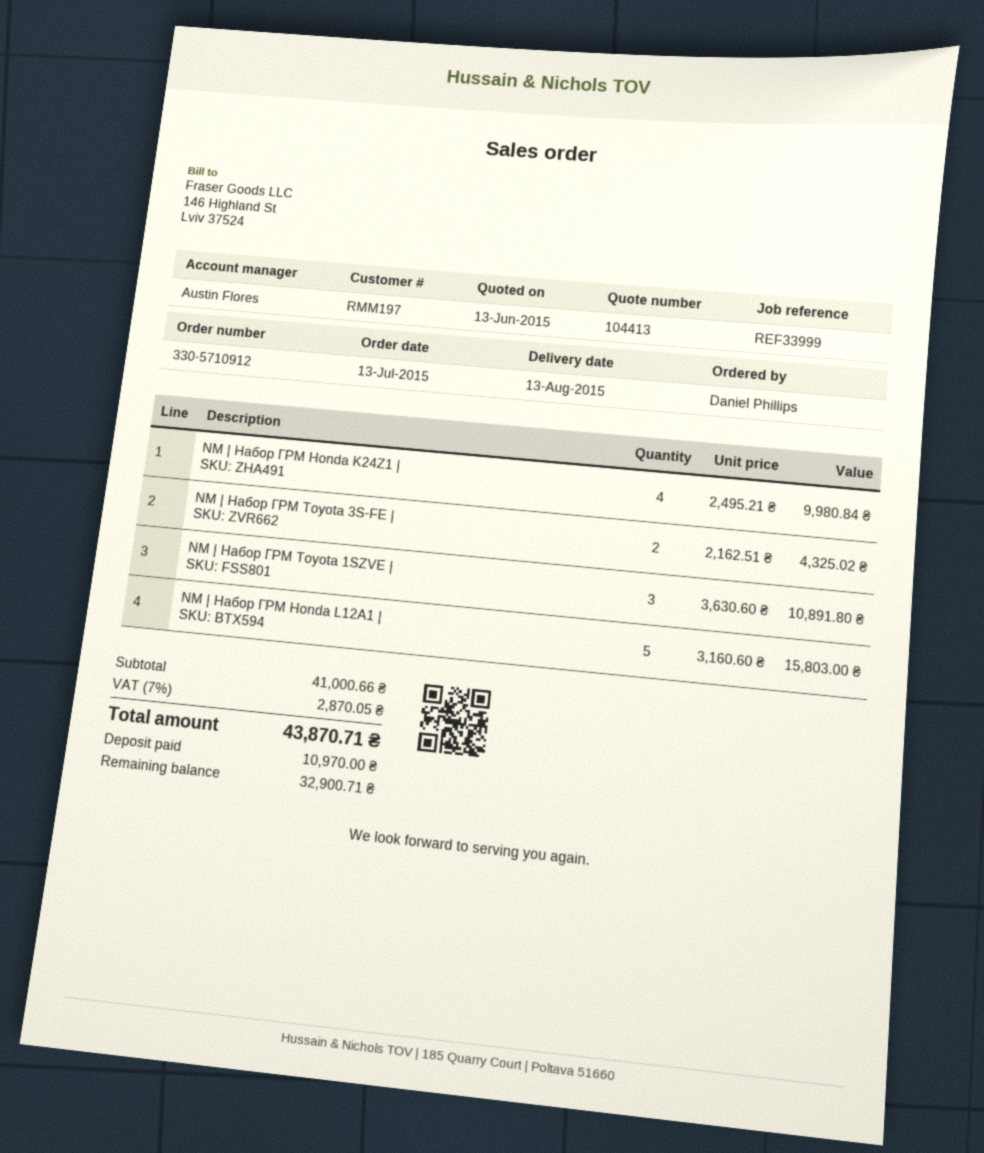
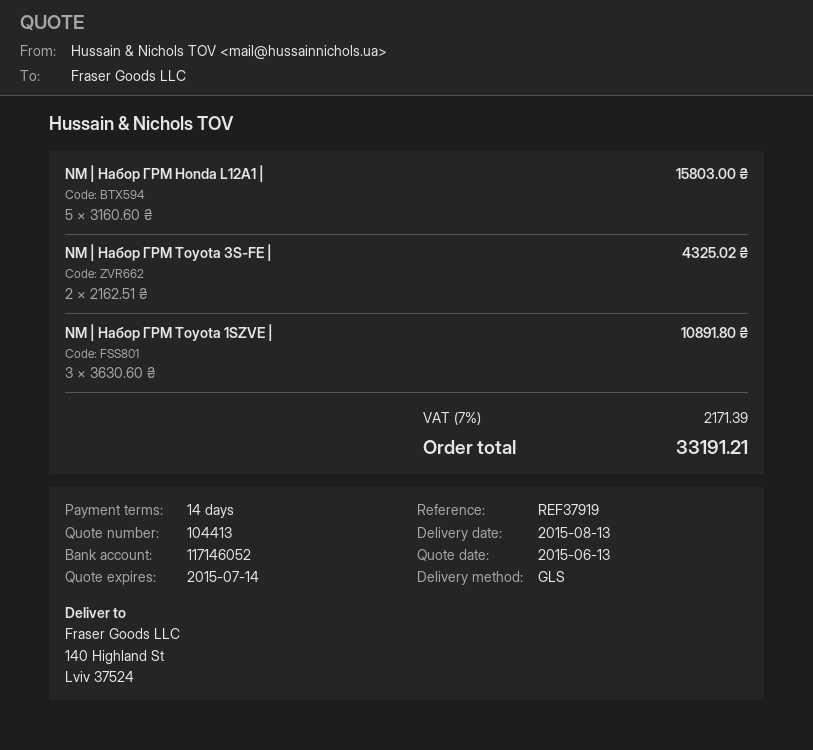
reference: REF33999 -> REF37919
NM | Набор ГРМ Honda K24Z1 |: 4 x 2495.21 = 9980.84 -> none
tax: 7% = 2870.05 -> 7% = 2171.39
total: 43870.71 -> 33191.21

